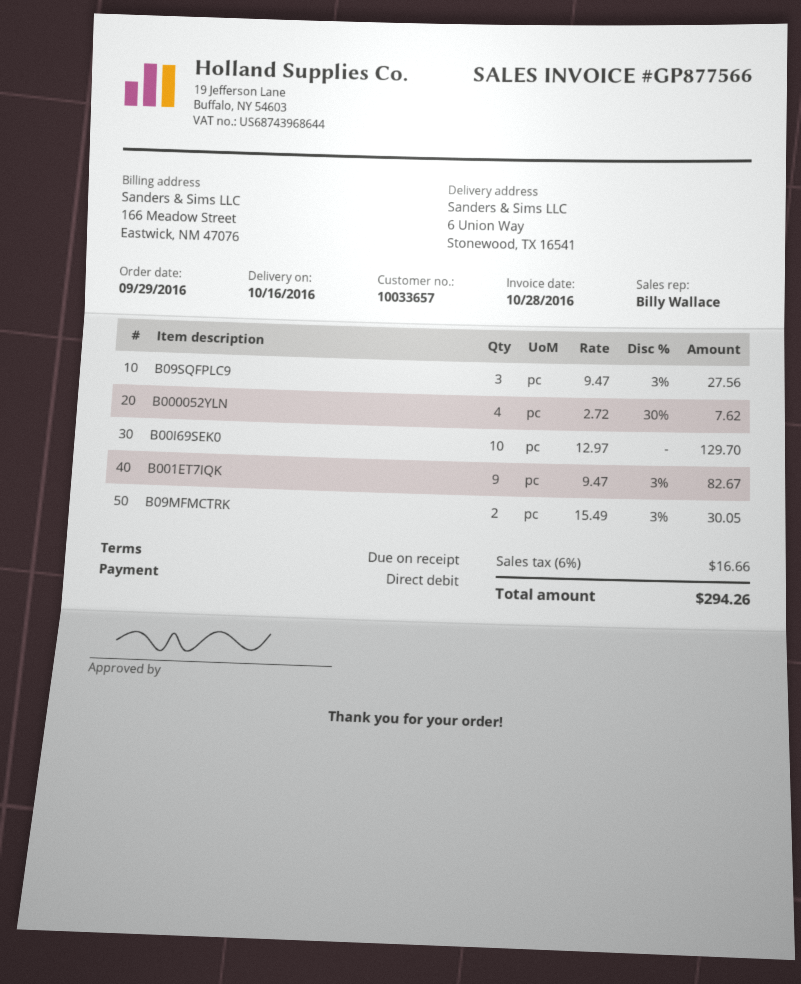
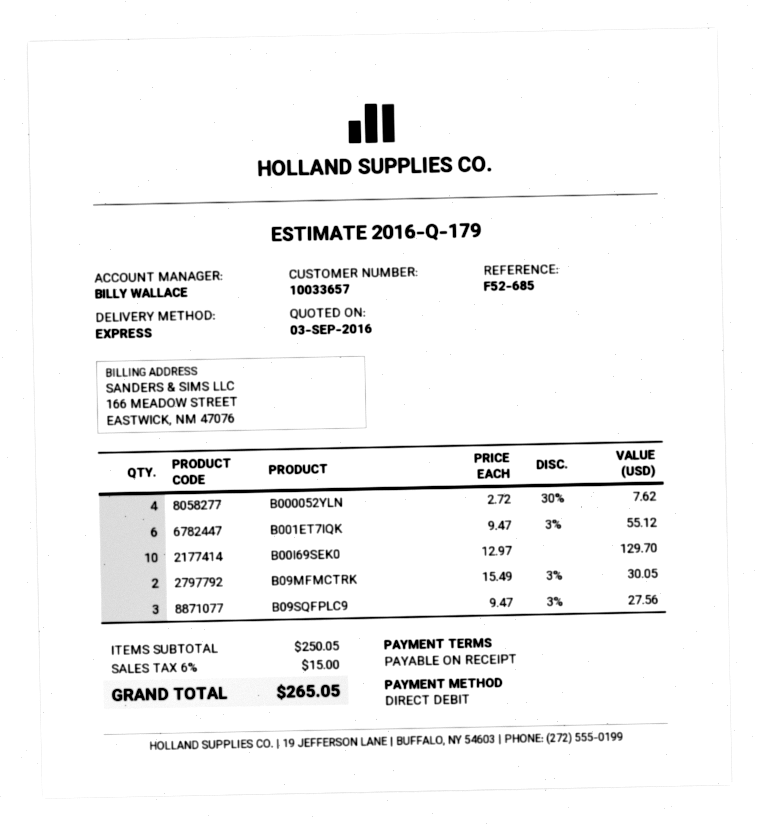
B001ET7IQK: 9 x 9.47 - 3% = 82.67 -> 6 x 9.47 - 3% = 55.12
tax: 6% = 16.66 -> 6% = 15.00
total: 294.26 -> 265.05

